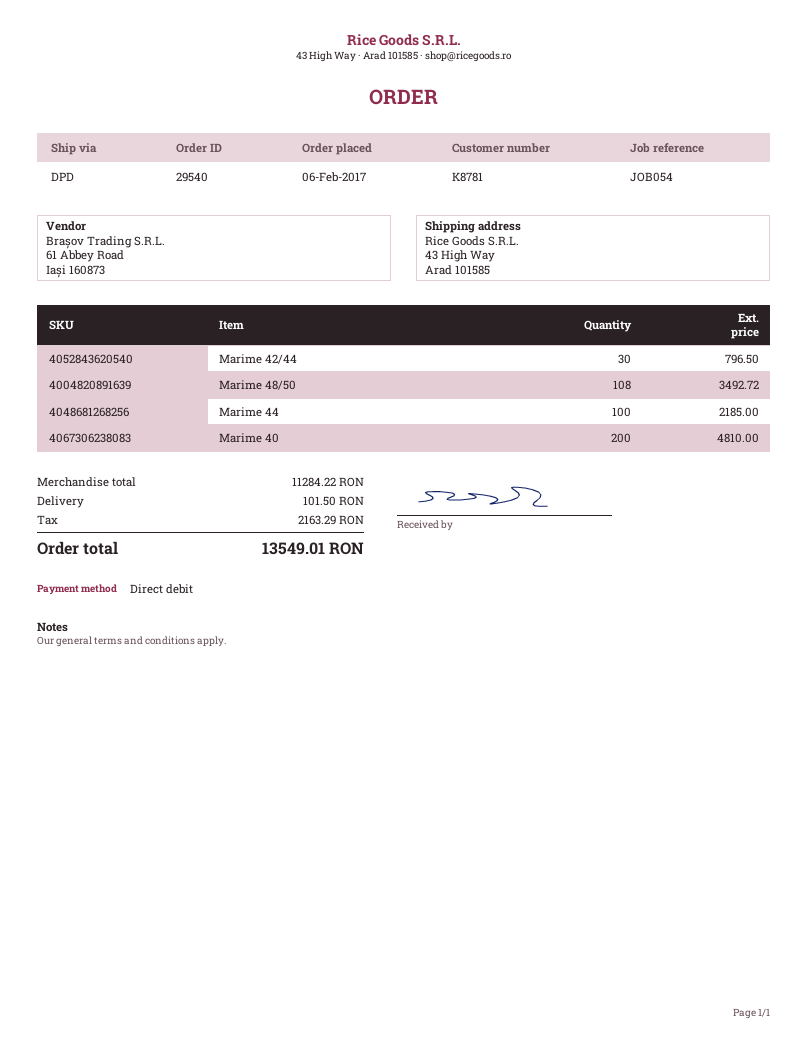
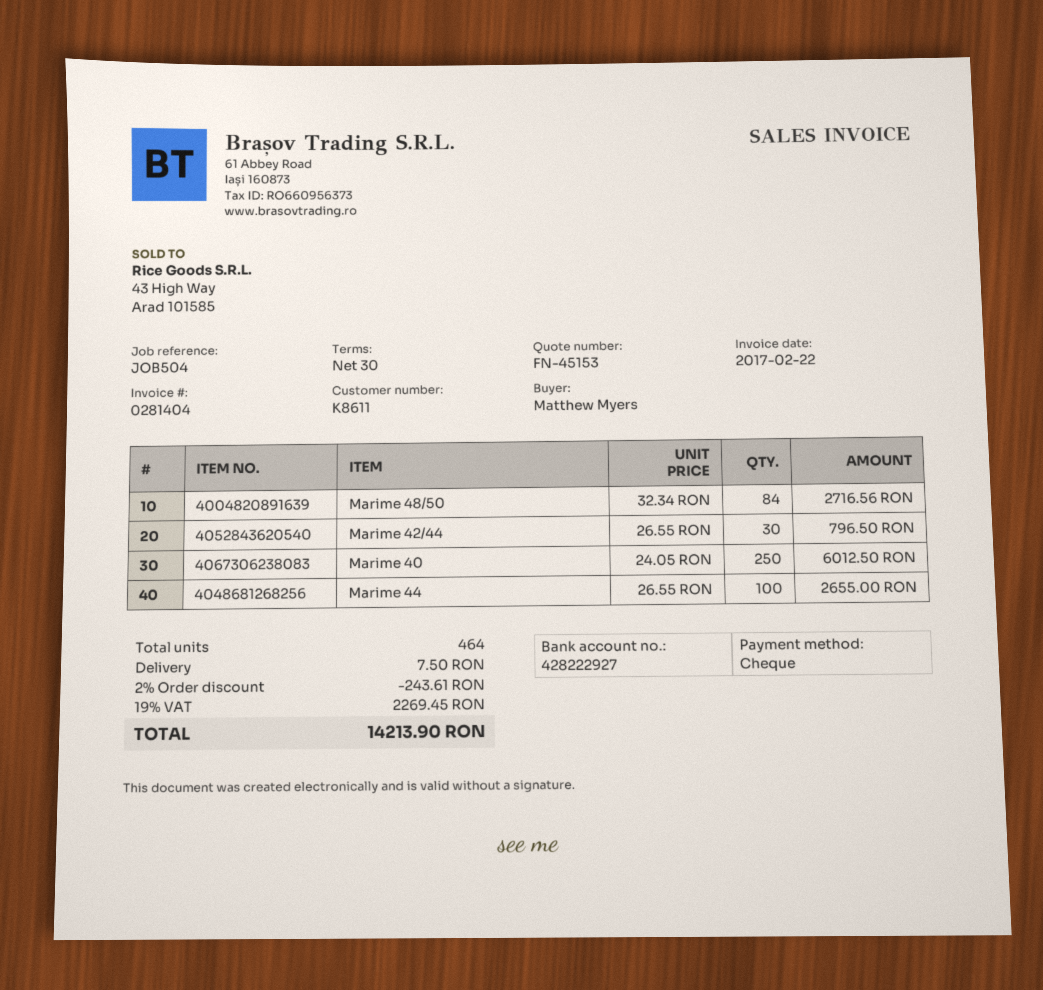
customer number: K8781 -> K8611
reference: JOB054 -> JOB504
payment method: direct debit -> cheque
Marime 48/50: 108 for 3492.72 -> 84 for 2716.56
Marime 44: 100 for 2185.00 -> 100 for 2655.00
Marime 40: 200 for 4810.00 -> 250 for 6012.50
discount: none -> 2% = 243.61
shipping: 101.50 -> 7.50
tax: 2163.29 -> 2269.45
total: 13549.01 -> 14213.90

